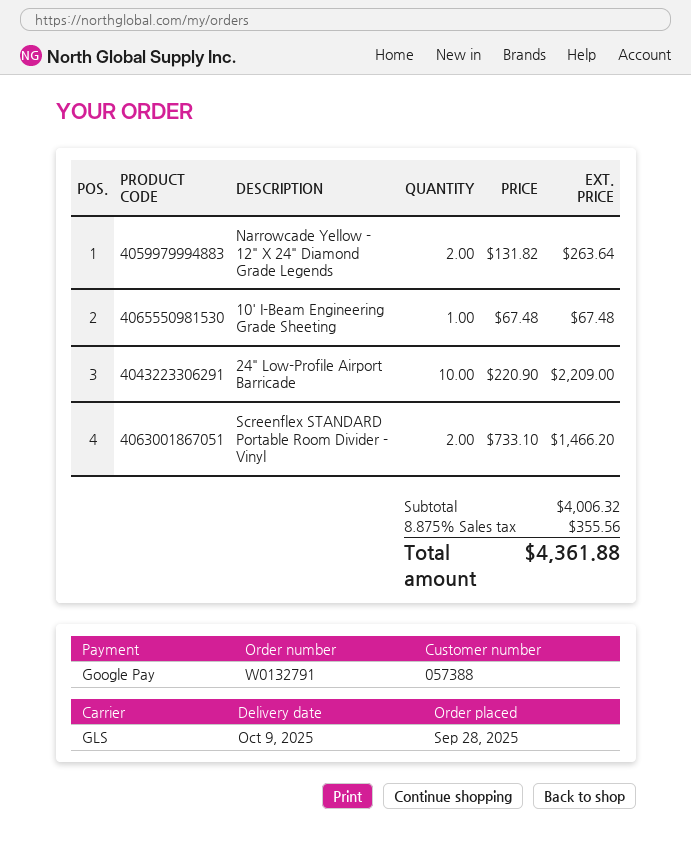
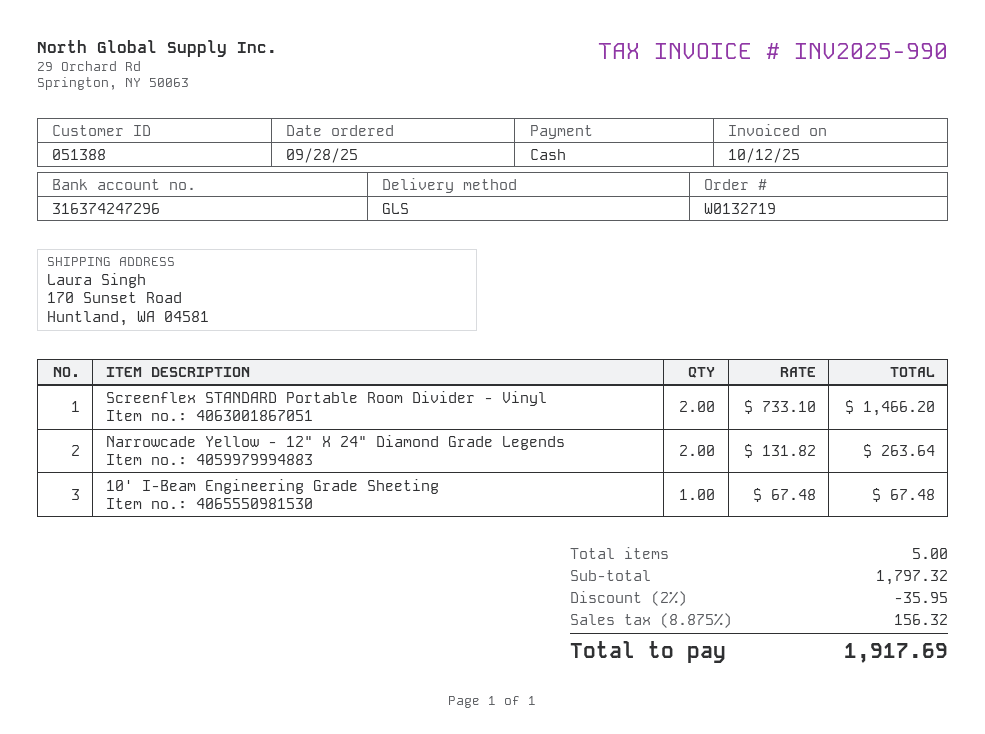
order number: W0132791 -> W0132719
customer number: 057388 -> 051388
payment method: Google Pay -> cash
24" Low-Profile Airport Barricade: 10 x 220.90 = 2209.00 -> none
subtotal: 4006.32 -> 1797.32
discount: none -> 2% = 35.95
tax: 8.875% = 355.56 -> 8.875% = 156.32
total: 4361.88 -> 1917.69

